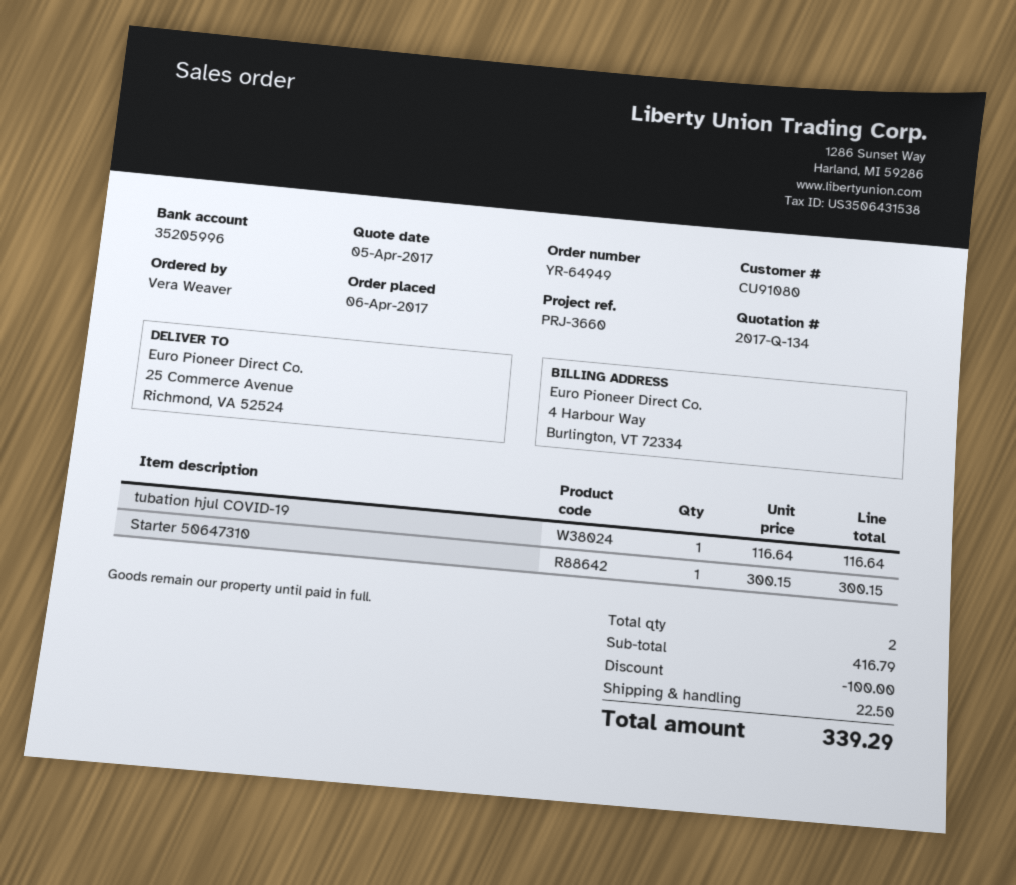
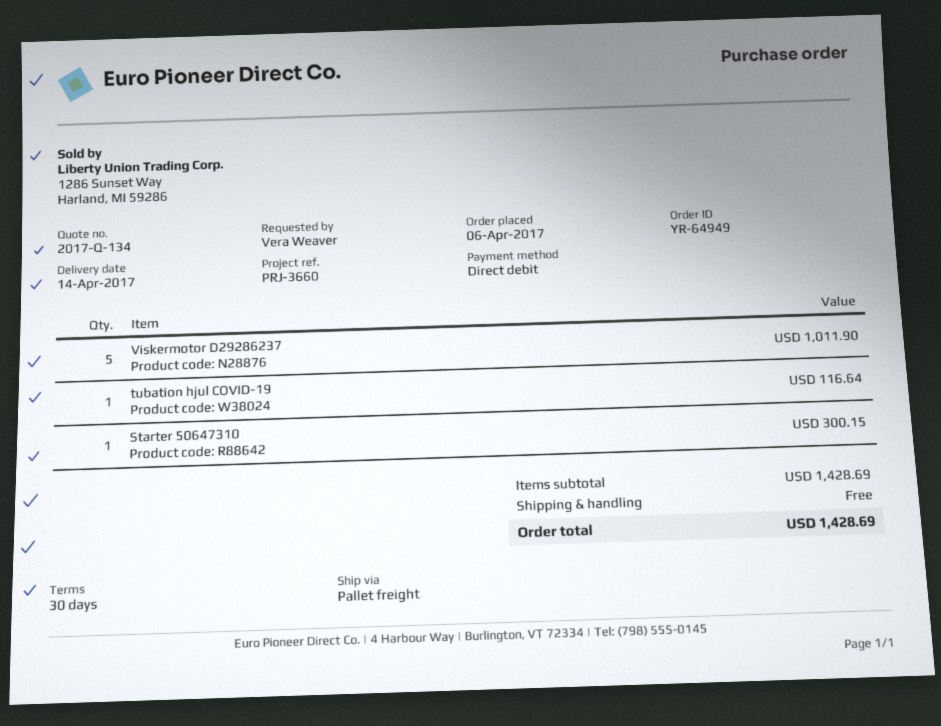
Viskermotor D29286237: none -> 5 for 1011.90
subtotal: 416.79 -> 1428.69
discount: 100.00 -> none
shipping: 22.50 -> 0.00
total: 339.29 -> 1428.69

